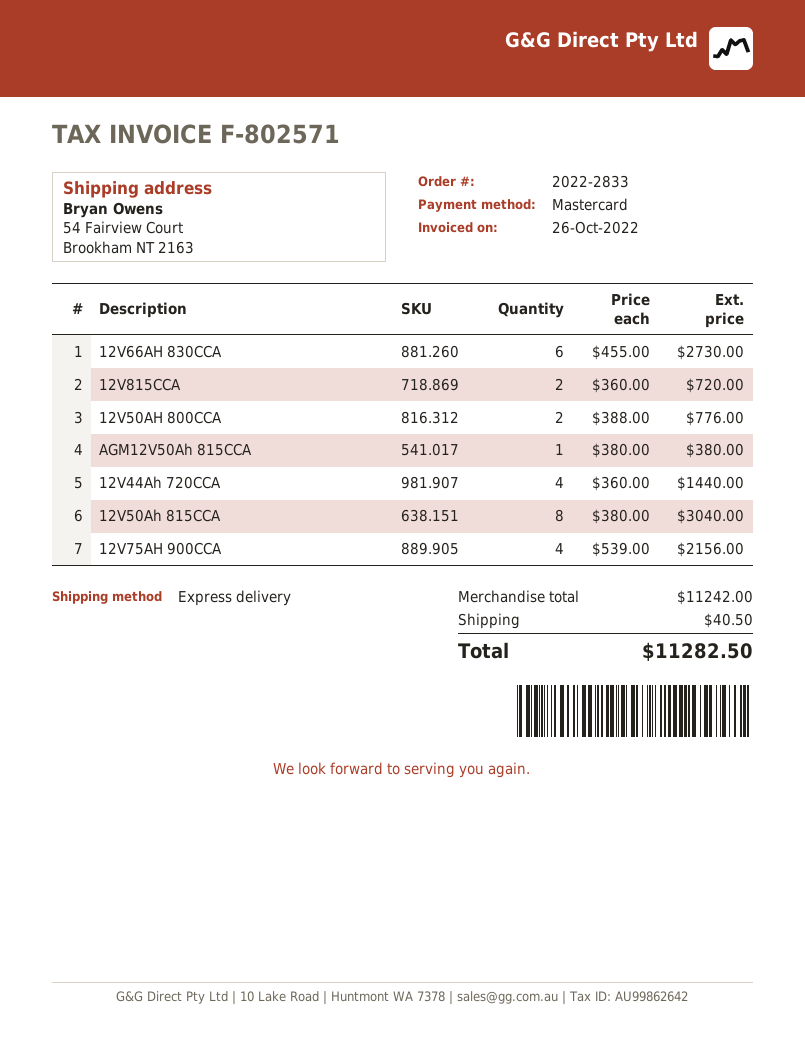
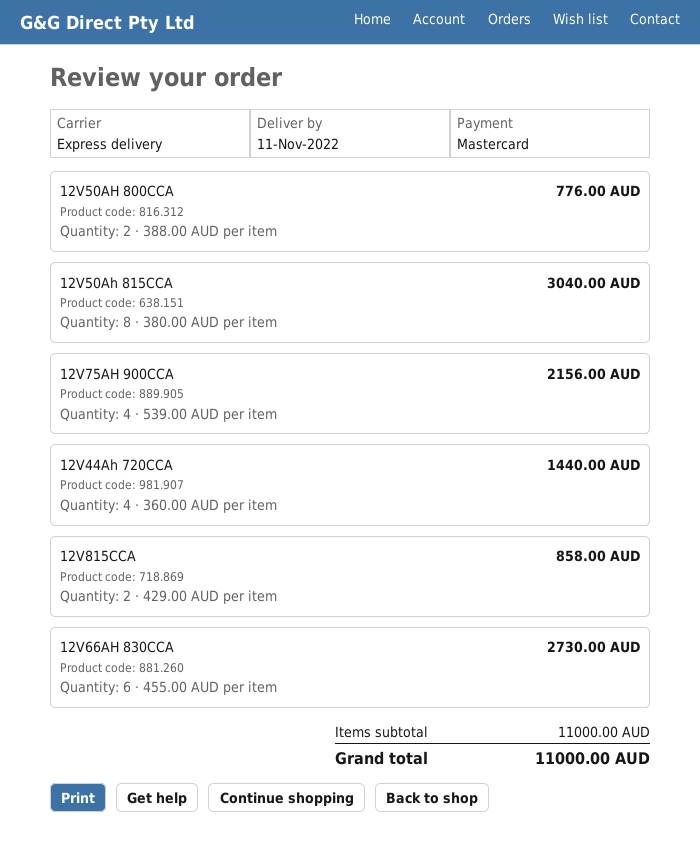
12V815CCA: 2 x 360.00 = 720.00 -> 2 x 429.00 = 858.00
AGM12V50Ah 815CCA: 1 x 380.00 = 380.00 -> none
subtotal: 11242.00 -> 11000.00
shipping: 40.50 -> none
total: 11282.50 -> 11000.00

